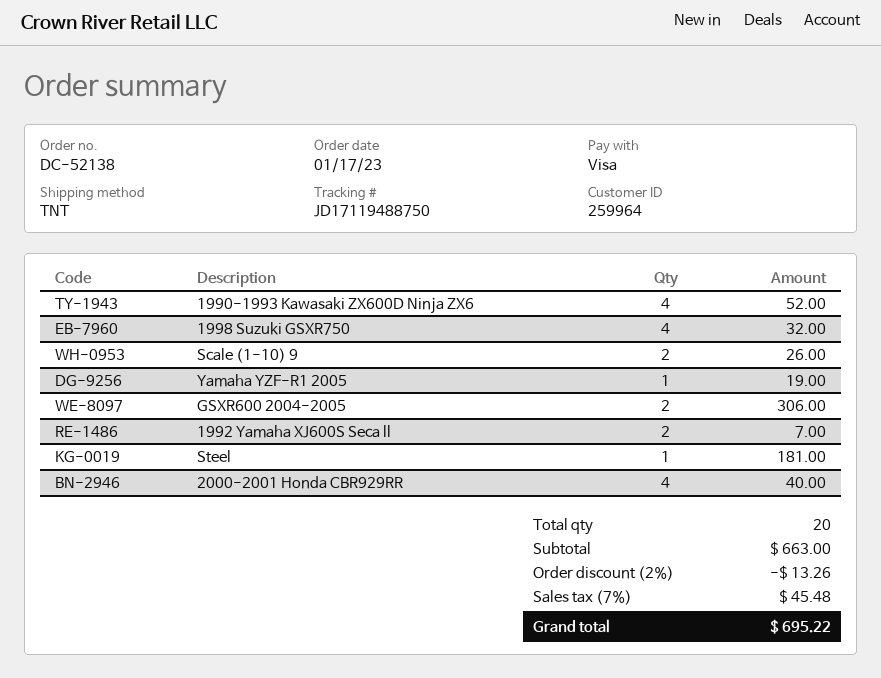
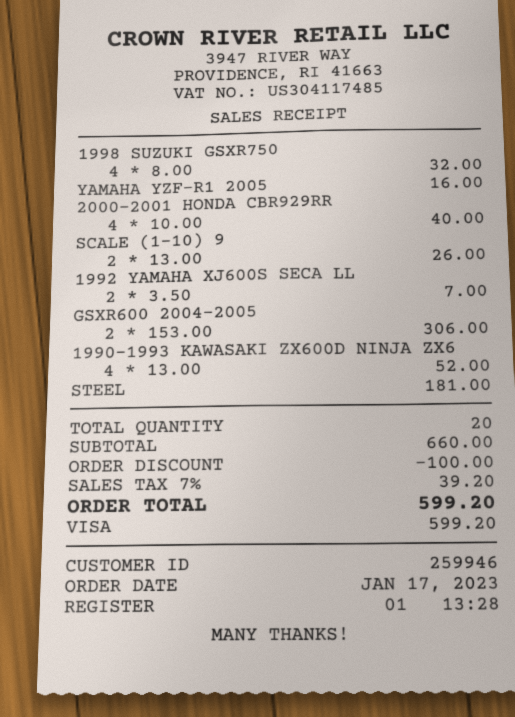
customer number: 259964 -> 259946
Yamaha YZF-R1 2005: 1 for 19.00 -> 1 for 16.00
subtotal: 663.00 -> 660.00
discount: 13.26 -> 100.00
tax: 7% = 45.48 -> 7% = 39.20
total: 695.22 -> 599.20

